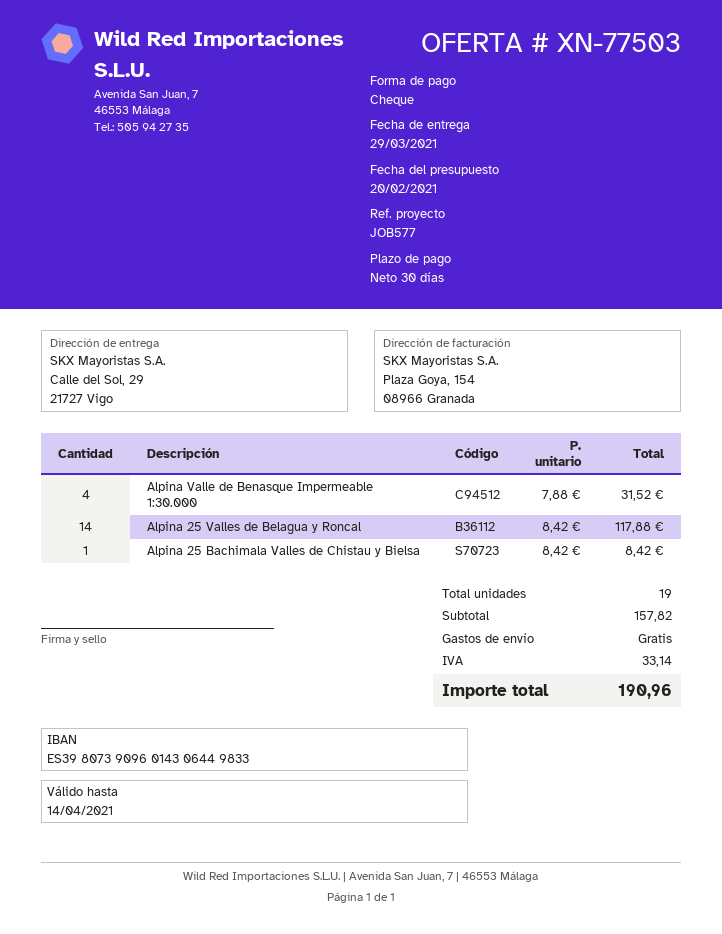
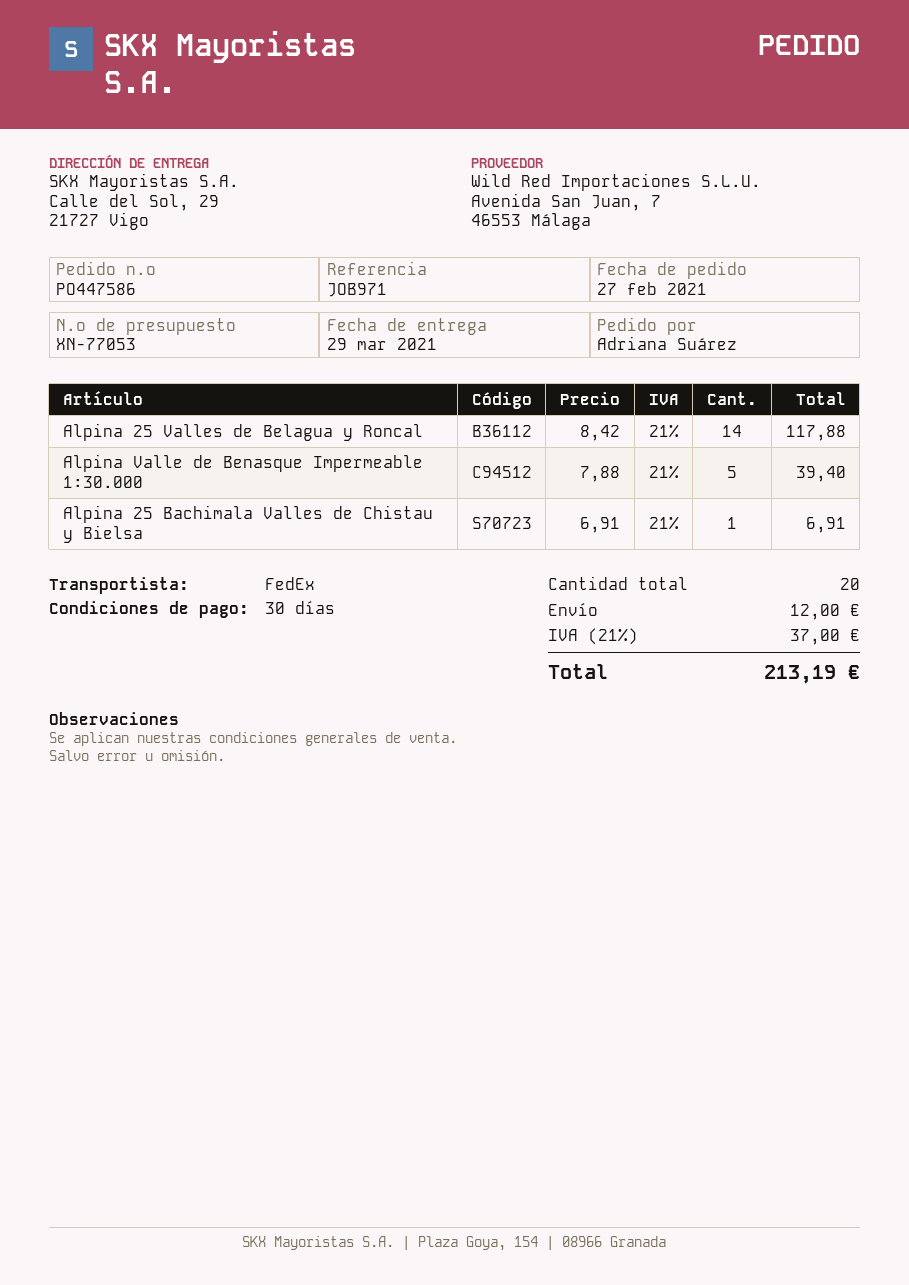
quote number: XN-77503 -> XN-77053
reference: JOB577 -> JOB971
Alpina Valle de Benasque Impermeable 1:30.000: 4 x 7.88 = 31.52 -> 5 x 7.88 = 39.40
Alpina 25 Bachimala Valles de Chistau y Bielsa: 1 x 8.42 = 8.42 -> 1 x 6.91 = 6.91
total quantity: 19 -> 20
shipping: 0.00 -> 12.00
tax: 33.14 -> 37.00
total: 190.96 -> 213.19

